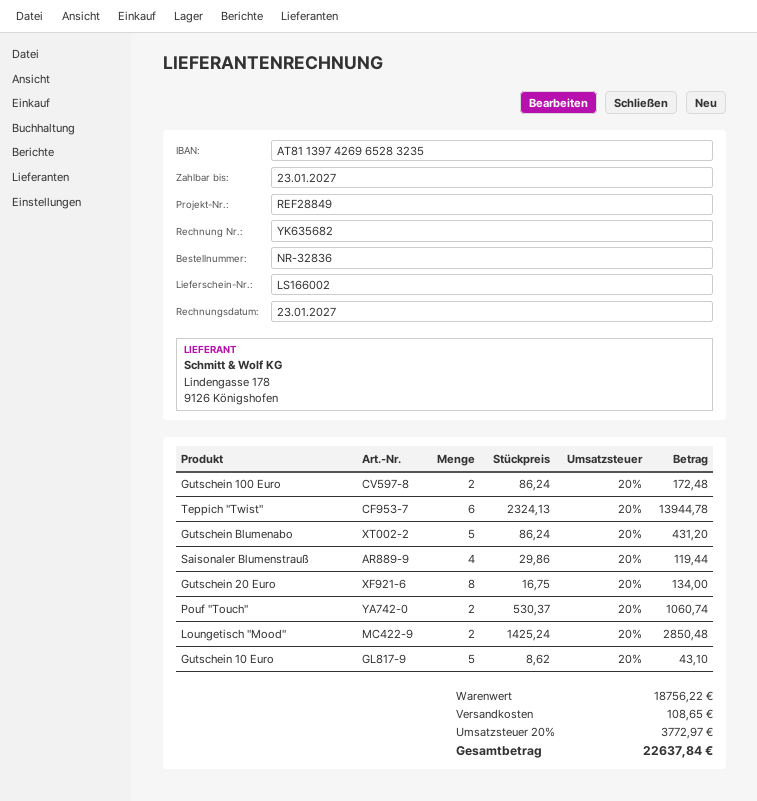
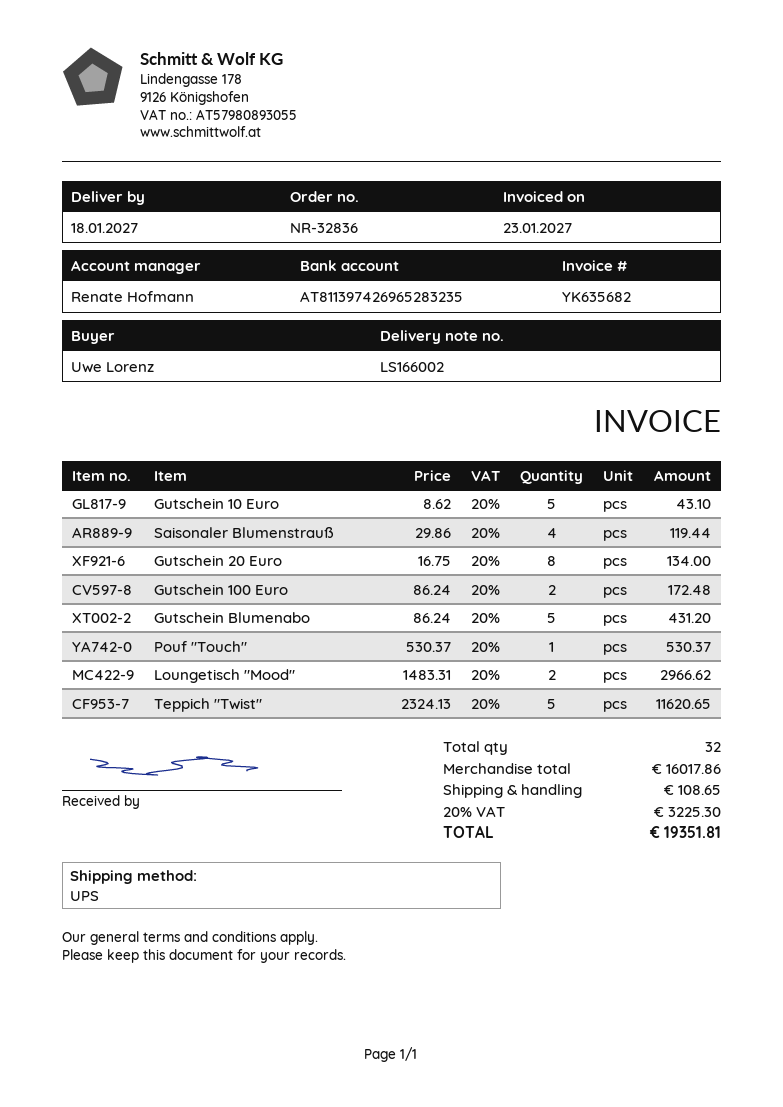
Teppich "Twist": 6 x 2324.13 = 13944.78 -> 5 x 2324.13 = 11620.65
Pouf "Touch": 2 x 530.37 = 1060.74 -> 1 x 530.37 = 530.37
Loungetisch "Mood": 2 x 1425.24 = 2850.48 -> 2 x 1483.31 = 2966.62
subtotal: 18756.22 -> 16017.86
tax: 20% = 3772.97 -> 20% = 3225.30
total: 22637.84 -> 19351.81

